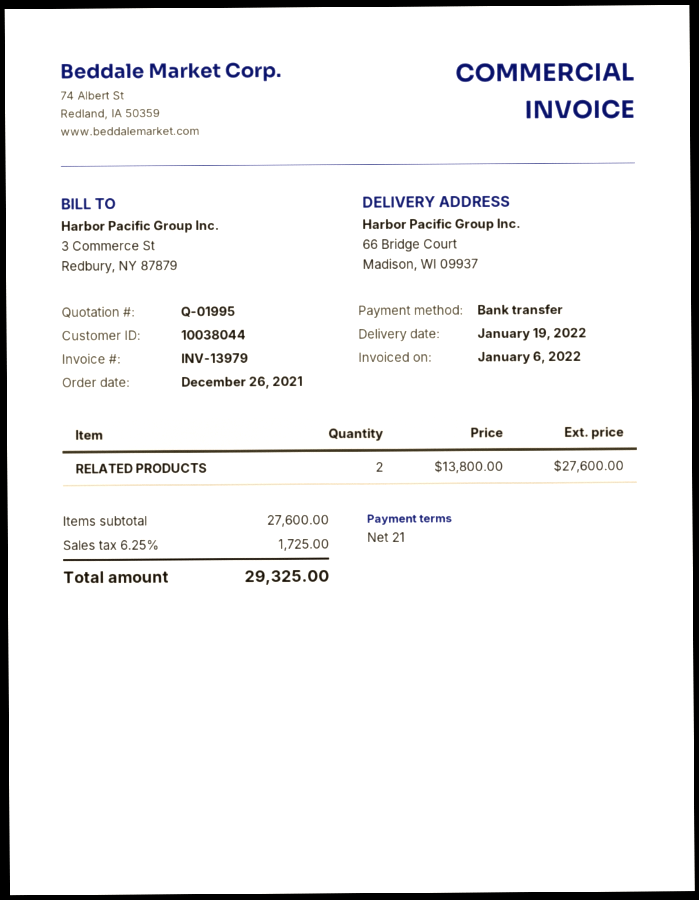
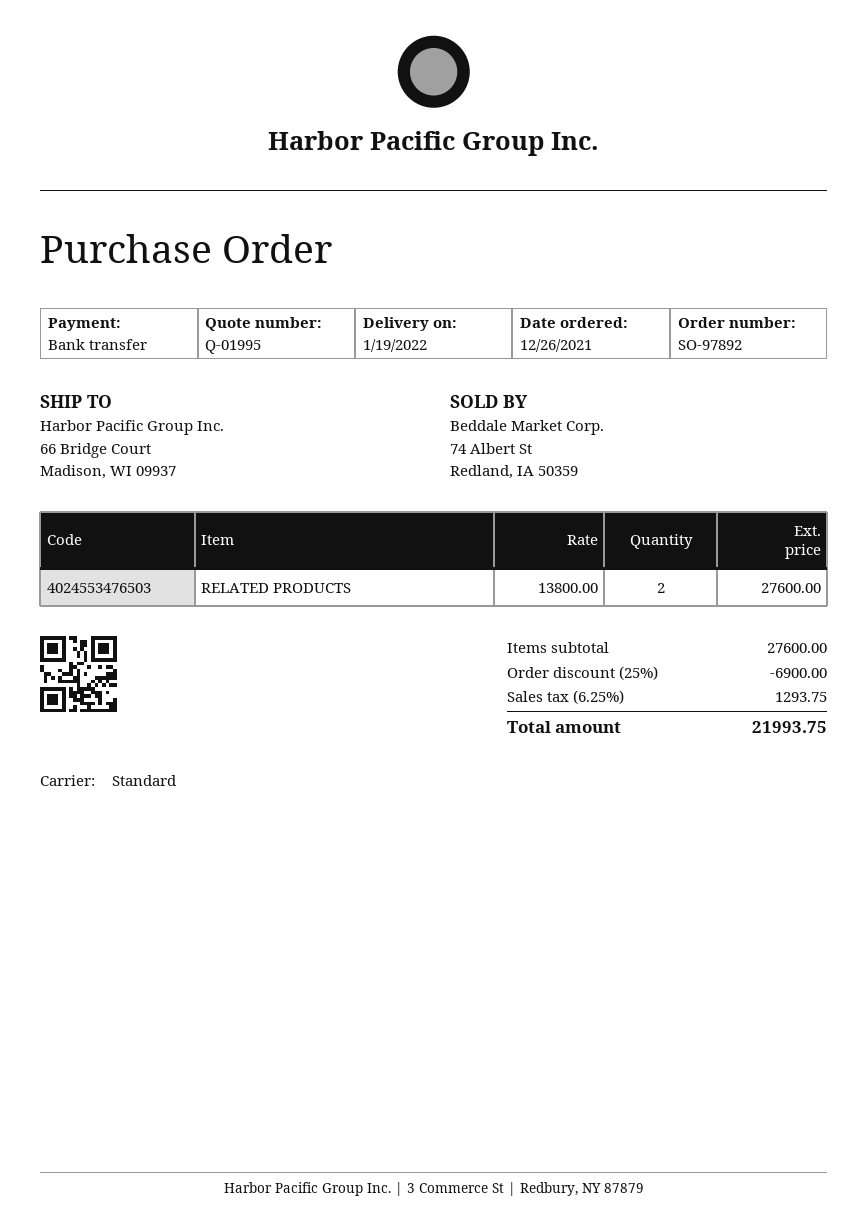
discount: none -> 25% = 6900.00
tax: 6.25% = 1725.00 -> 6.25% = 1293.75
total: 29325.00 -> 21993.75

